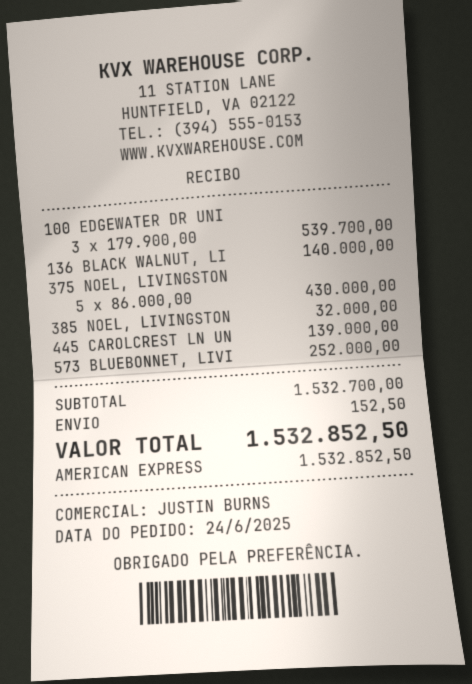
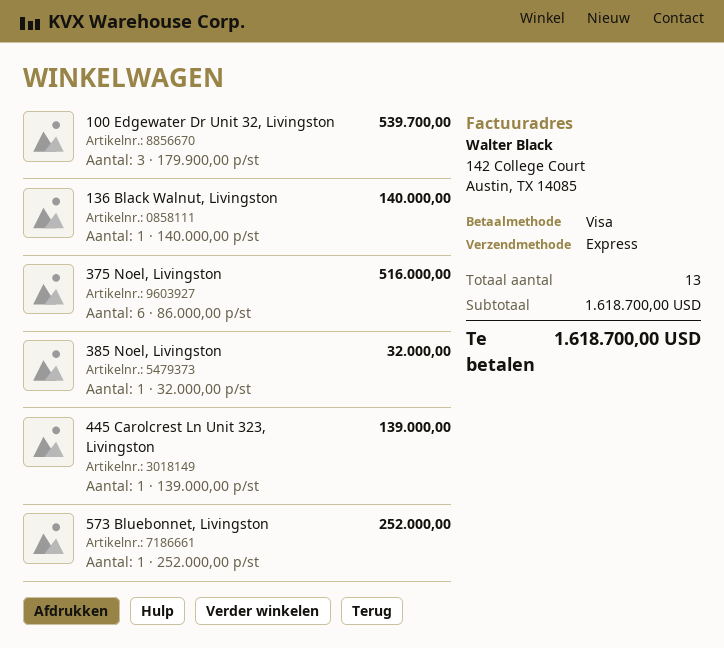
payment method: American Express -> Visa
375 NOEL, LIVINGSTON: 5 x 86000.00 = 430000.00 -> 6 x 86000.00 = 516000.00
subtotal: 1532700.00 -> 1618700.00
shipping: 152.50 -> none
total: 1532852.50 -> 1618700.00

